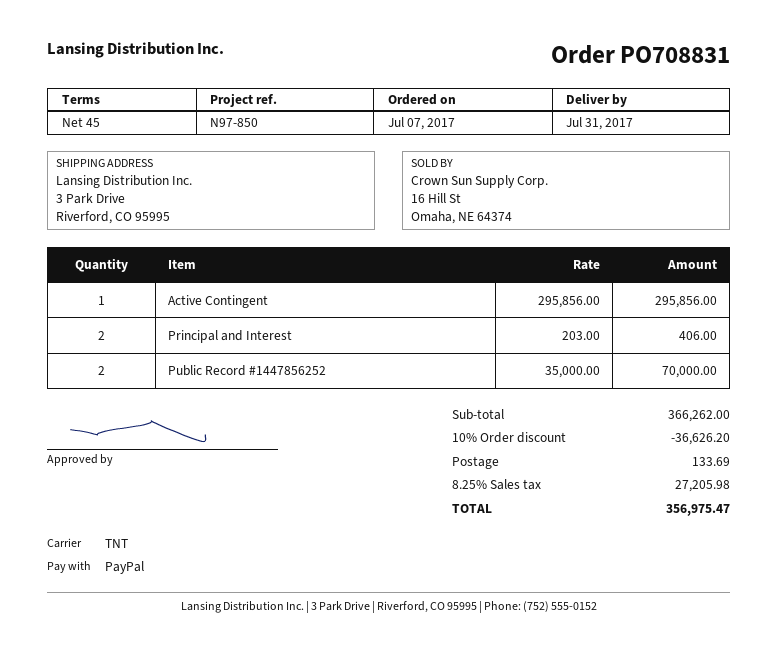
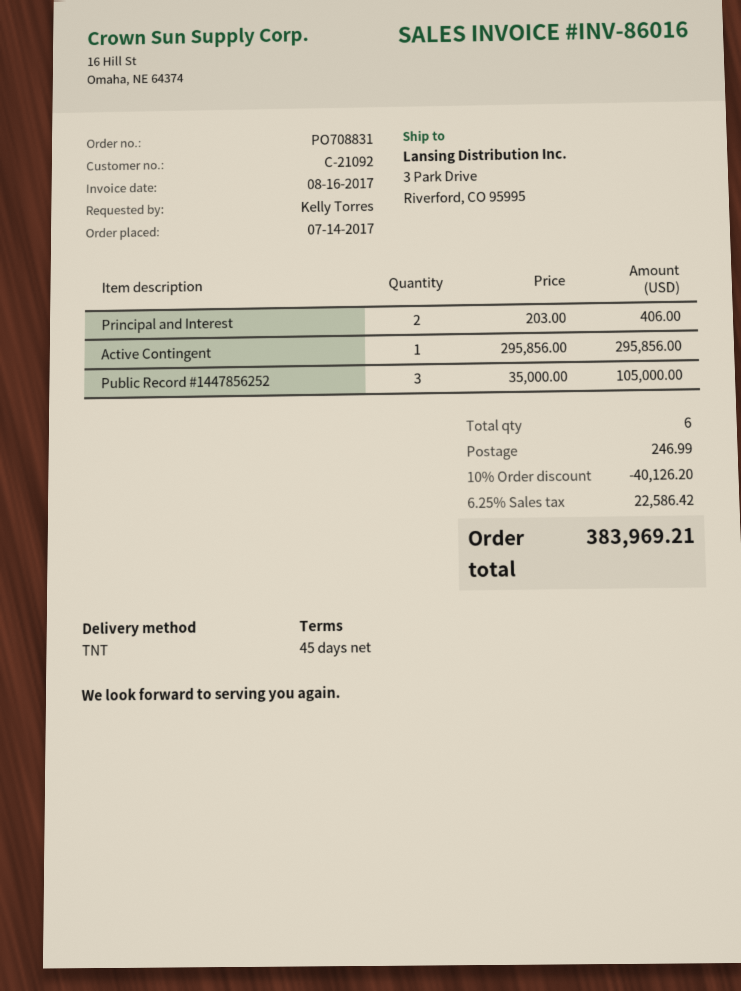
order date: 2017-07-07 -> 2017-07-14
Public Record #1447856252: 2 x 35000.00 = 70000.00 -> 3 x 35000.00 = 105000.00
discount: 10% = 36626.20 -> 10% = 40126.20
shipping: 133.69 -> 246.99
tax: 8.25% = 27205.98 -> 6.25% = 22586.42
total: 356975.47 -> 383969.21

